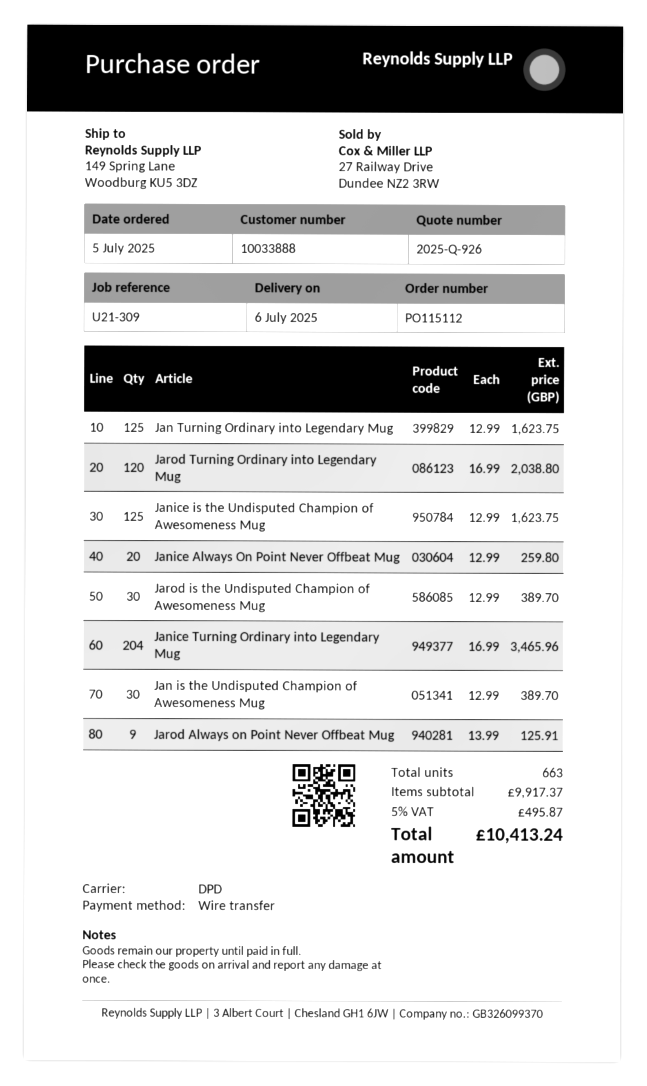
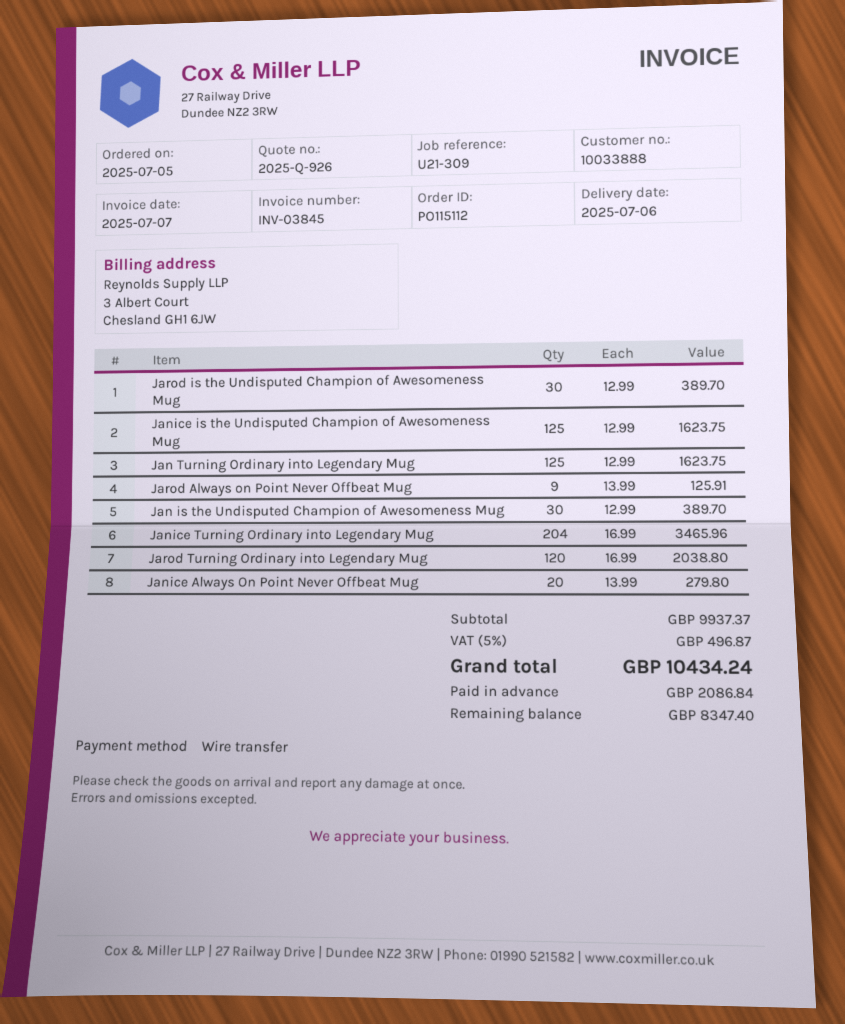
Janice Always On Point Never Offbeat Mug: 20 x 12.99 = 259.80 -> 20 x 13.99 = 279.80
subtotal: 9917.37 -> 9937.37
tax: 5% = 495.87 -> 5% = 496.87
total: 10413.24 -> 10434.24

